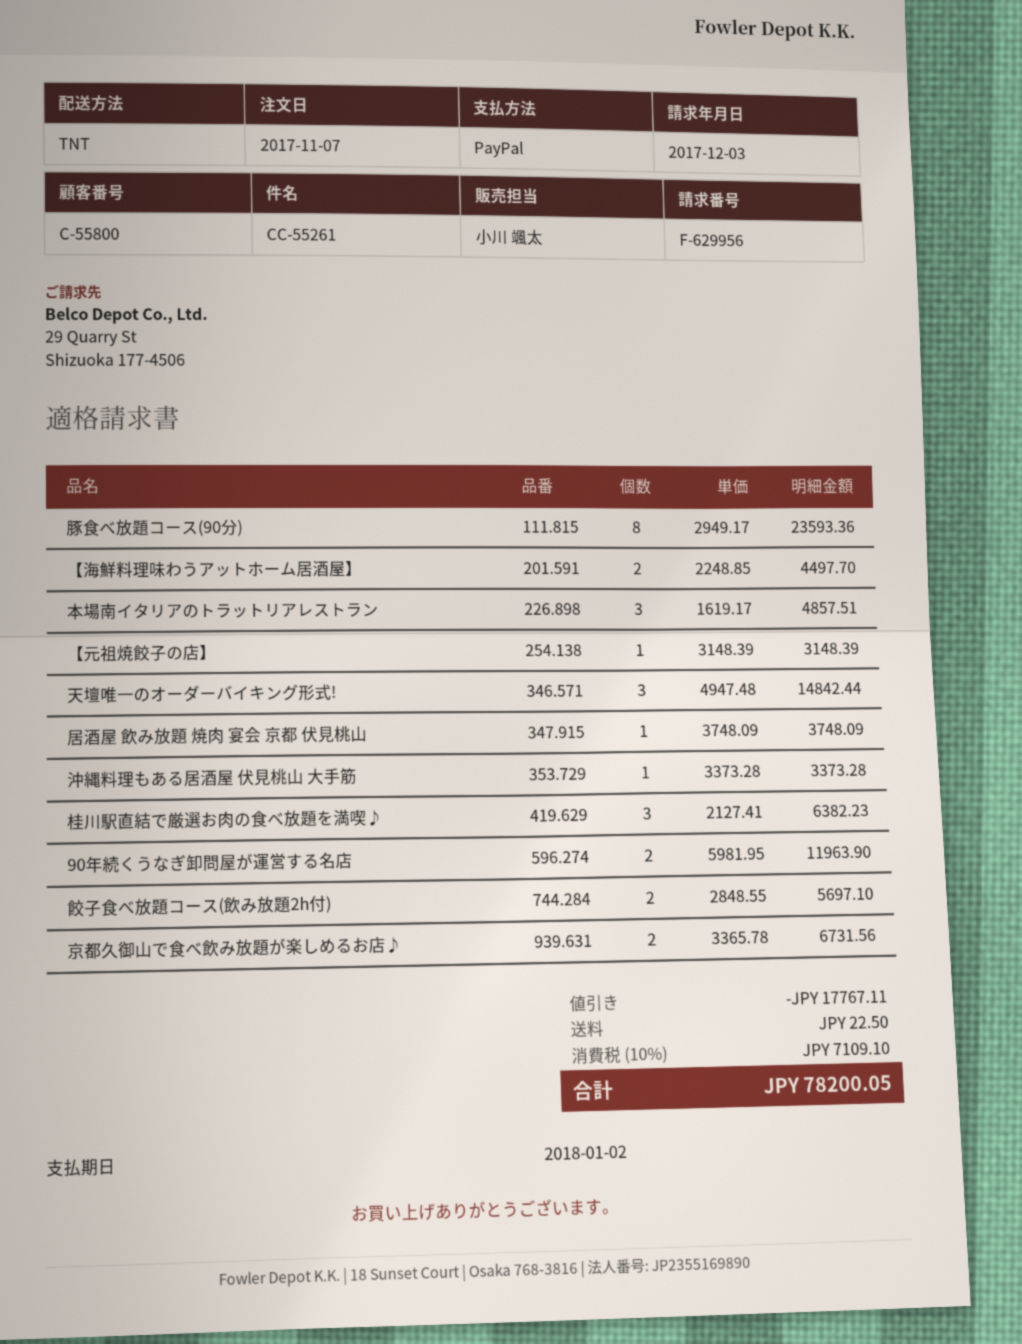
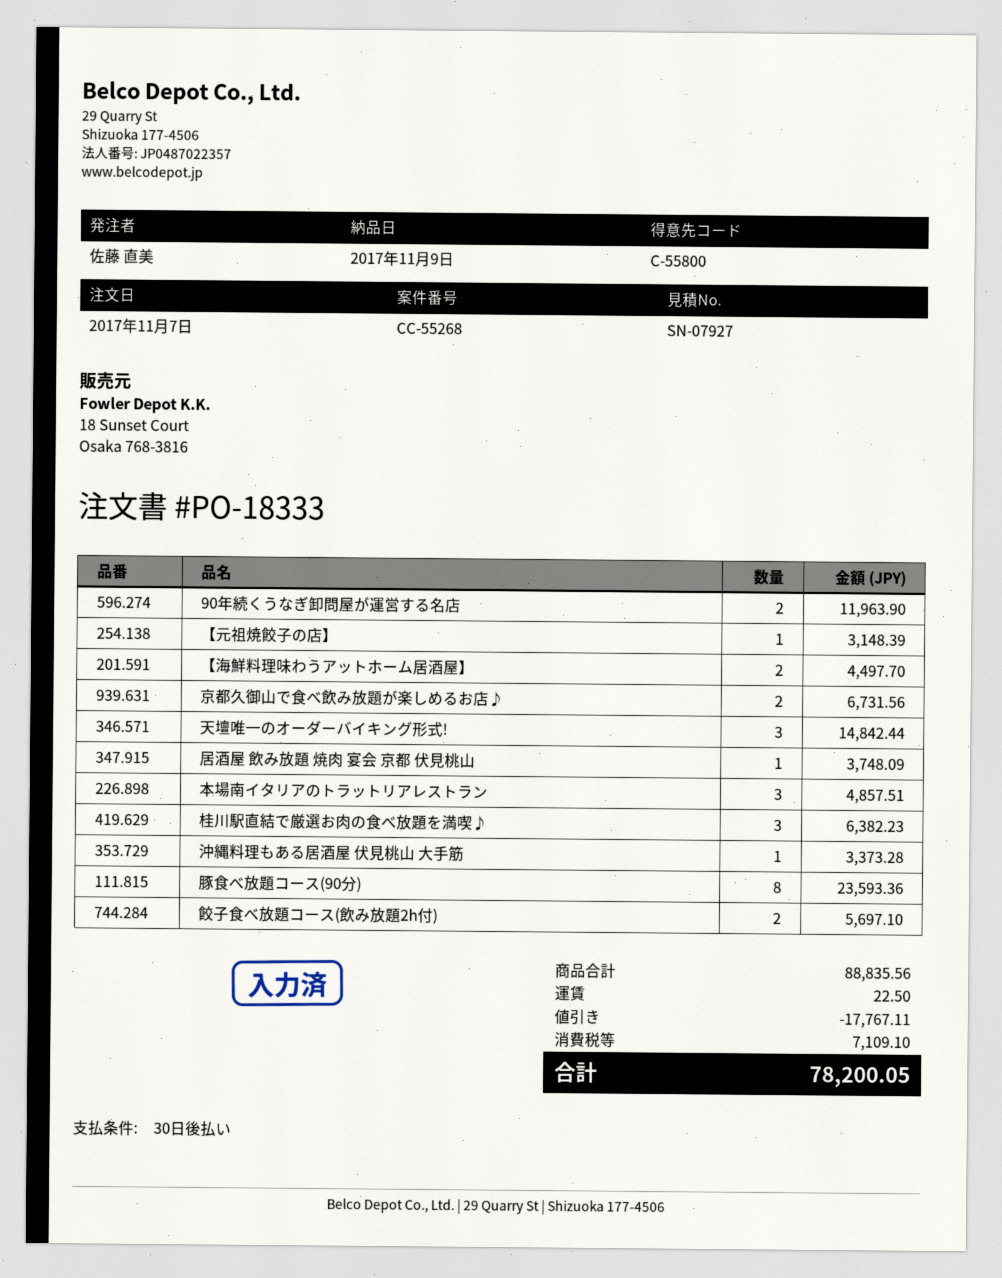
reference: CC-55261 -> CC-55268

